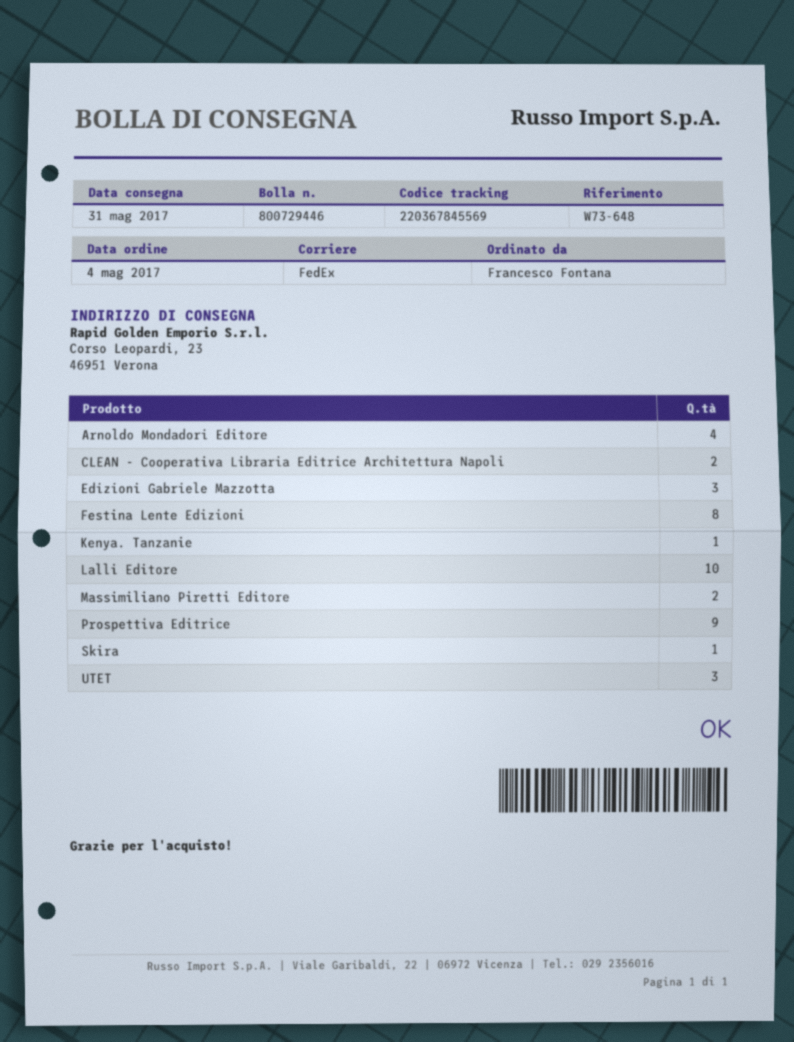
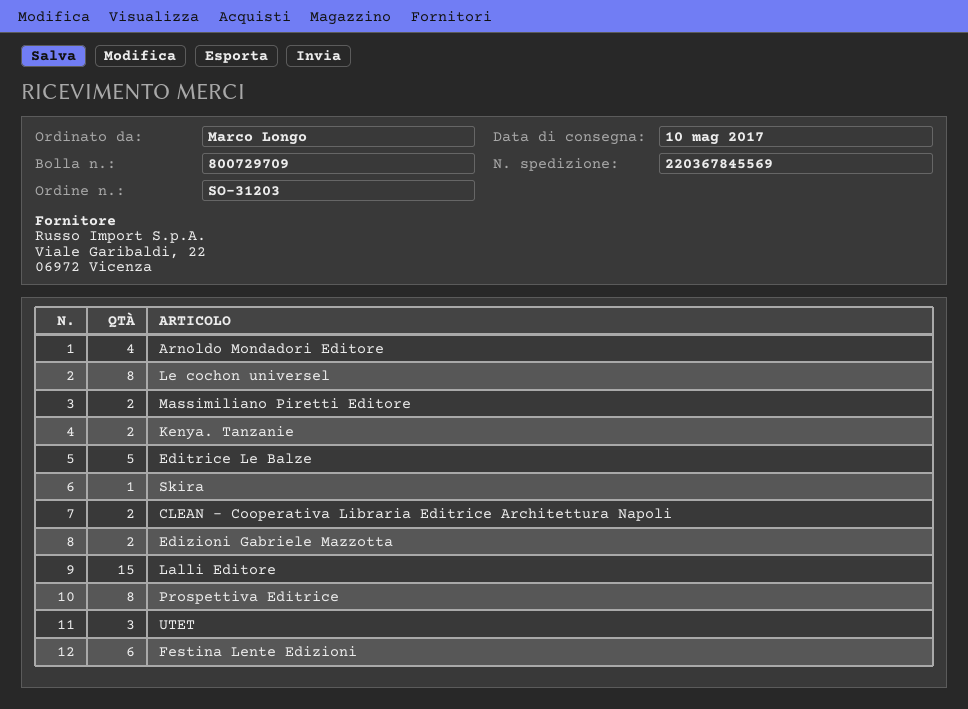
delivery note number: 800729446 -> 800729709
delivery date: 2017-05-31 -> 2017-05-10
ordered by: Francesco Fontana -> Marco Longo
Edizioni Gabriele Mazzotta: 3 -> 2
Festina Lente Edizioni: 8 -> 6
Kenya. Tanzanie: 1 -> 2
Lalli Editore: 10 -> 15
Prospettiva Editrice: 9 -> 8
Le cochon universel: none -> 8
Editrice Le Balze: none -> 5

